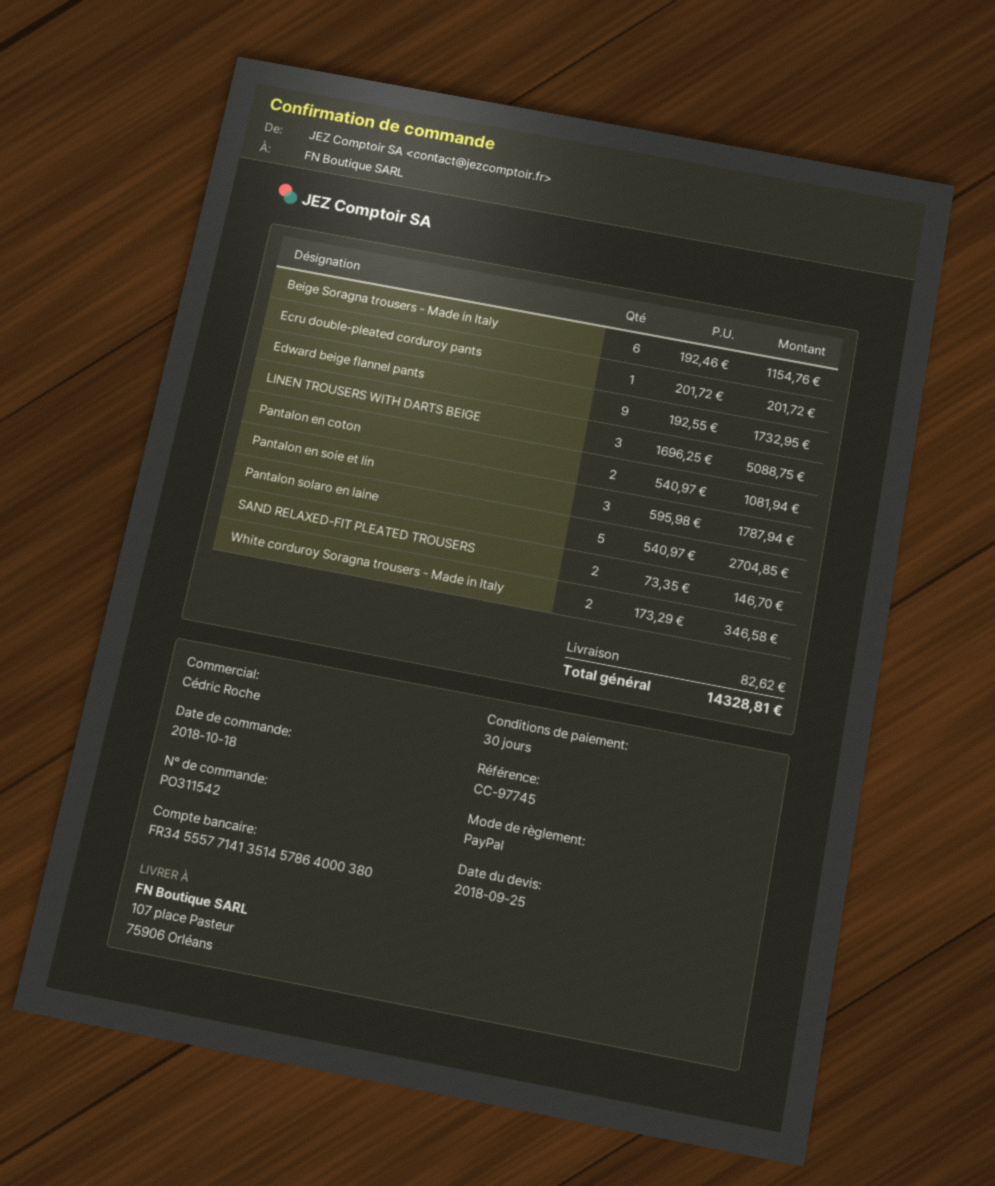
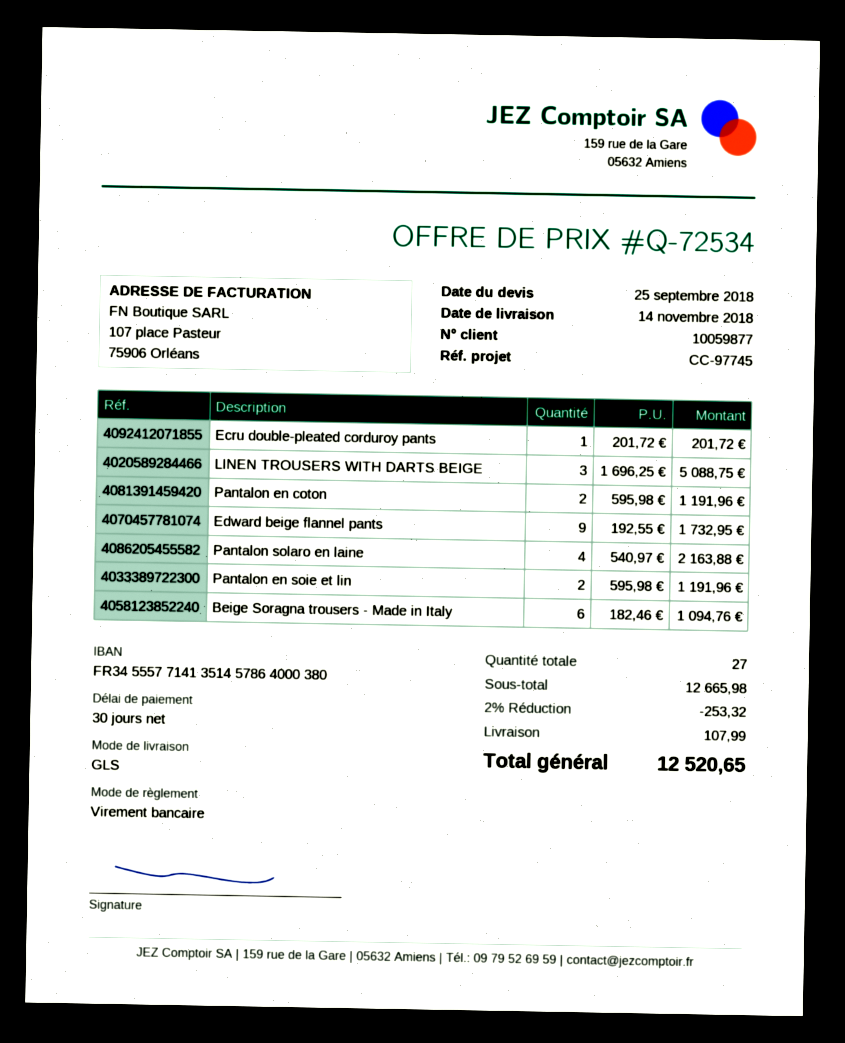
payment method: PayPal -> bank transfer
Beige Soragna trousers - Made in Italy: 6 x 192.46 = 1154.76 -> 6 x 182.46 = 1094.76
Pantalon en coton: 2 x 540.97 = 1081.94 -> 2 x 595.98 = 1191.96
Pantalon en soie et lin: 3 x 595.98 = 1787.94 -> 2 x 595.98 = 1191.96
Pantalon solaro en laine: 5 x 540.97 = 2704.85 -> 4 x 540.97 = 2163.88
SAND RELAXED-FIT PLEATED TROUSERS: 2 x 73.35 = 146.70 -> none
White corduroy Soragna trousers - Made in Italy: 2 x 173.29 = 346.58 -> none
discount: none -> 2% = 253.32
shipping: 82.62 -> 107.99
total: 14328.81 -> 12520.65

